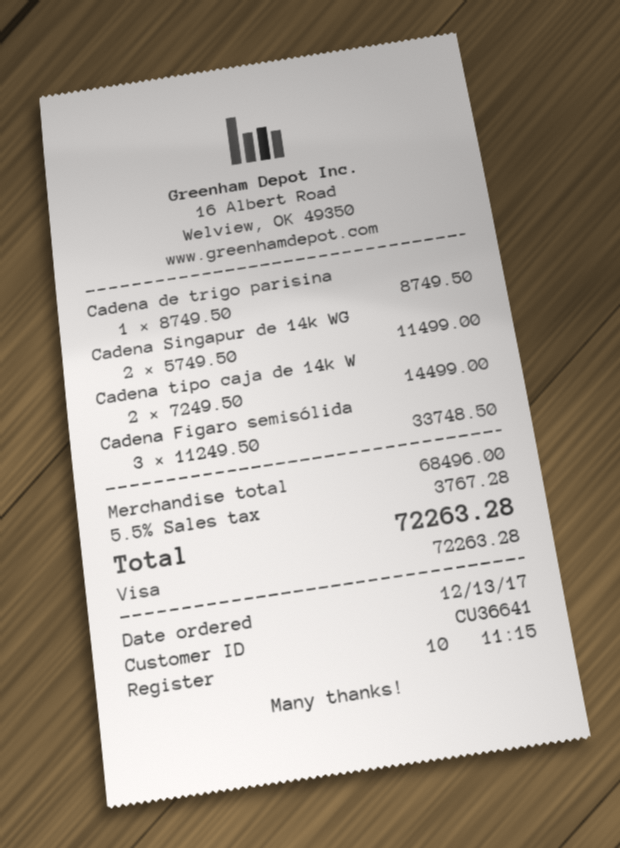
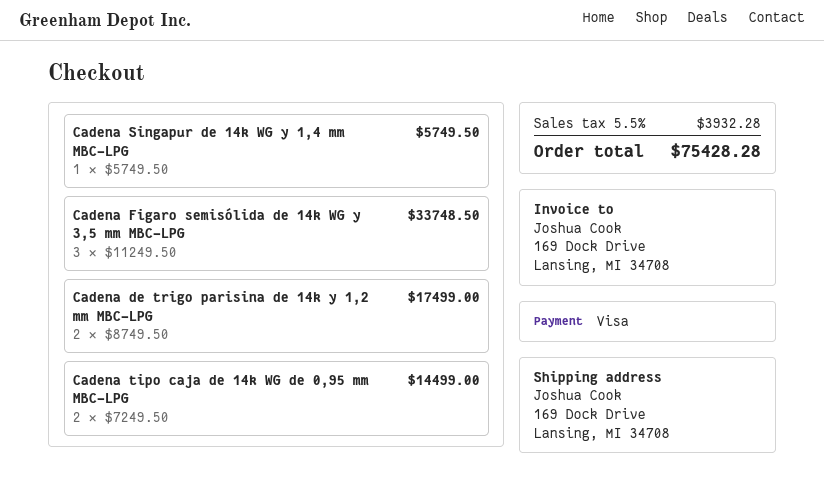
Cadena de trigo parisina: 1 x 8749.50 = 8749.50 -> 2 x 8749.50 = 17499.00
Cadena Singapur de 14k WG: 2 x 5749.50 = 11499.00 -> 1 x 5749.50 = 5749.50
tax: 5.5% = 3767.28 -> 5.5% = 3932.28
total: 72263.28 -> 75428.28

